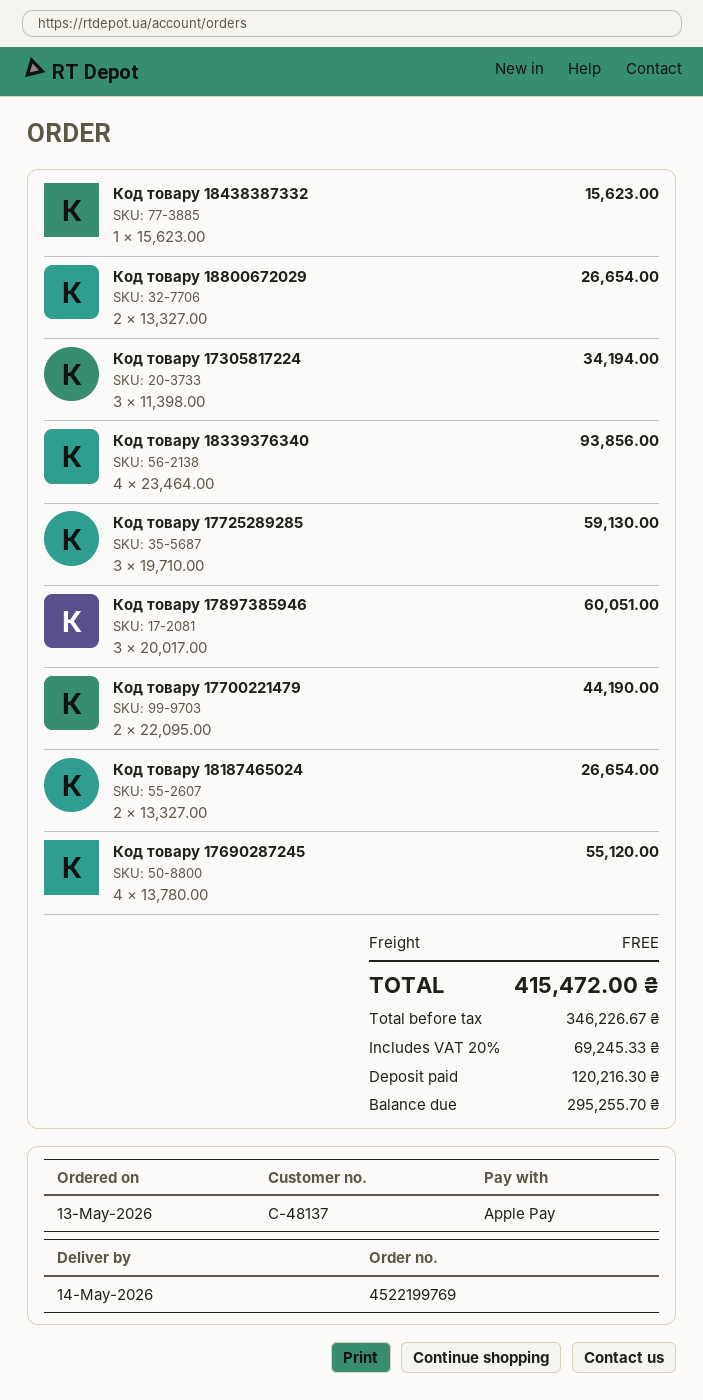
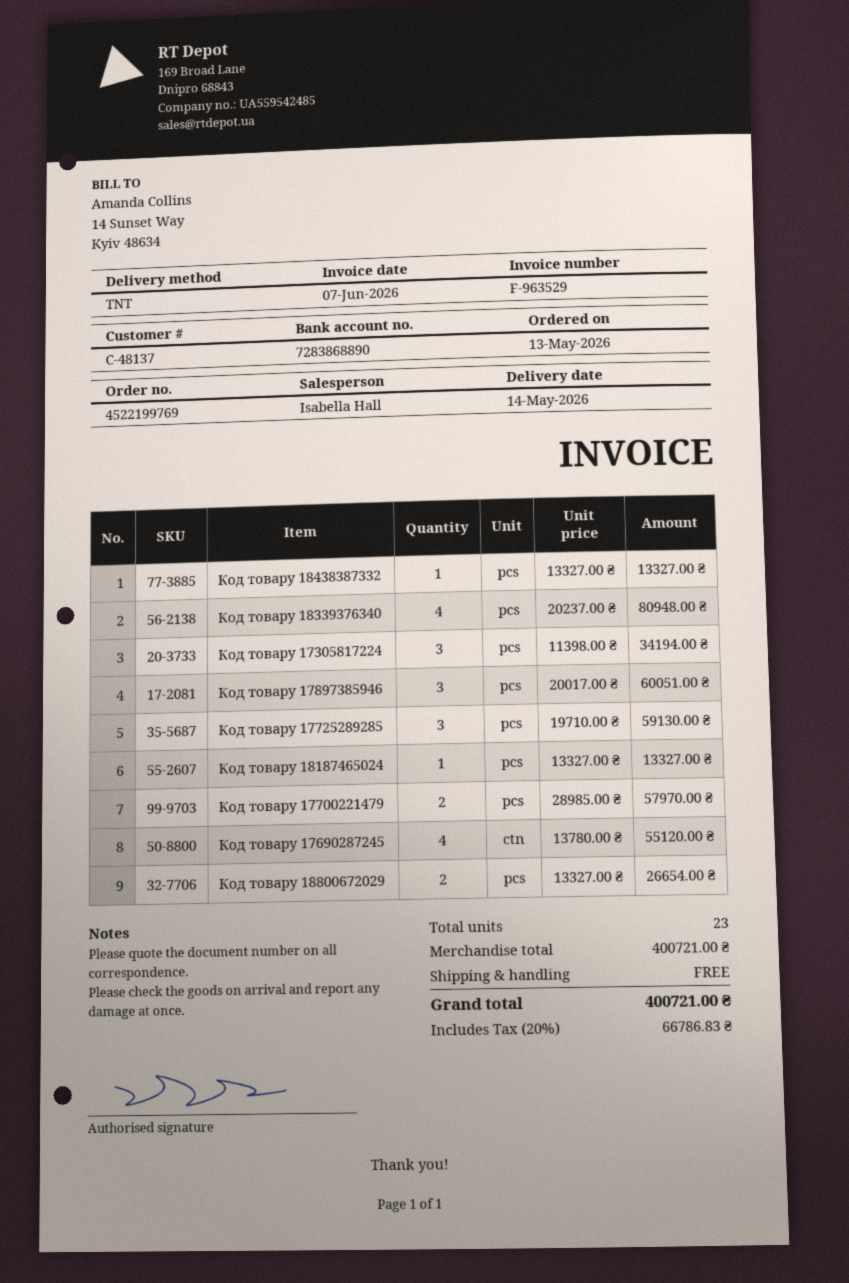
Код товару 18438387332: 1 x 15623.00 = 15623.00 -> 1 x 13327.00 = 13327.00
Код товару 18339376340: 4 x 23464.00 = 93856.00 -> 4 x 20237.00 = 80948.00
Код товару 17700221479: 2 x 22095.00 = 44190.00 -> 2 x 28985.00 = 57970.00
Код товару 18187465024: 2 x 13327.00 = 26654.00 -> 1 x 13327.00 = 13327.00
tax: 20% = 69245.33 -> 20% = 66786.83
total: 415472.00 -> 400721.00

